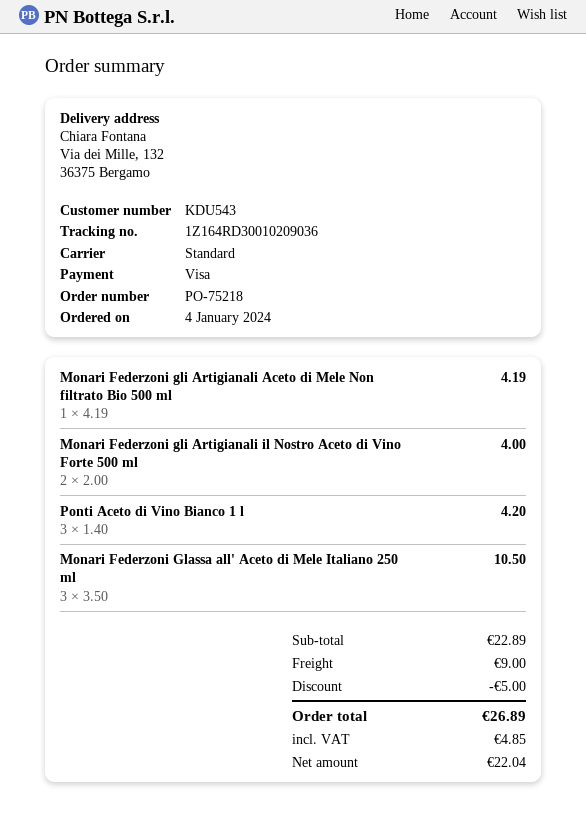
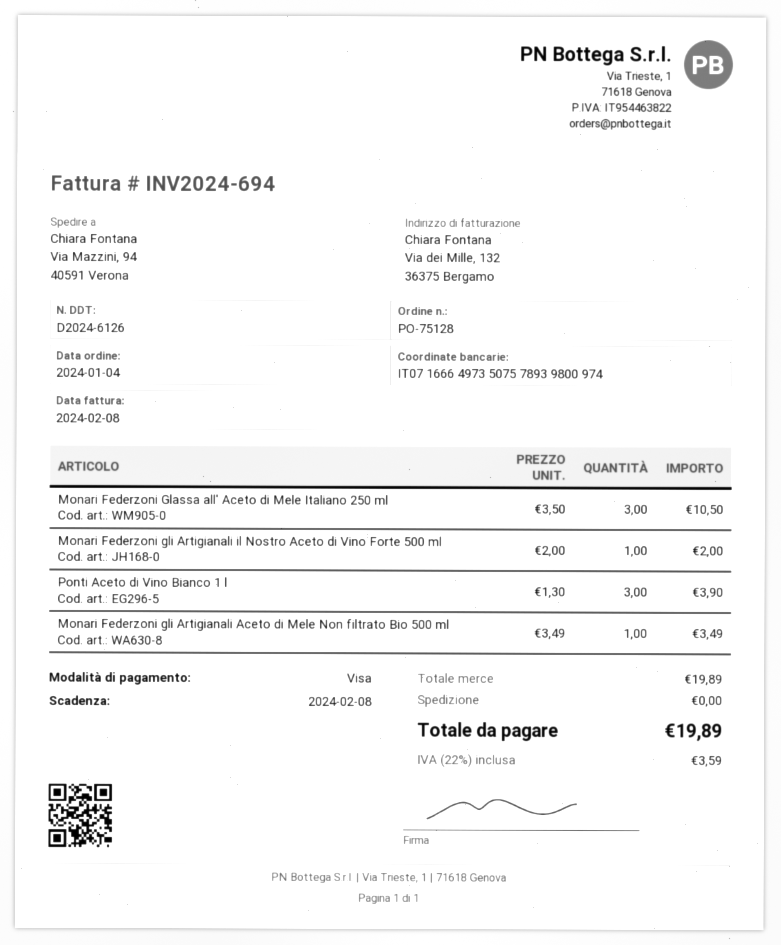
order number: PO-75218 -> PO-75128
ship to: Via dei Mille, 132, 36375 Bergamo -> Via Mazzini, 94, 40591 Verona
Monari Federzoni gli Artigianali Aceto di Mele Non filtrato Bio 500 ml: 1 x 4.19 = 4.19 -> 1 x 3.49 = 3.49
Monari Federzoni gli Artigianali il Nostro Aceto di Vino Forte 500 ml: 2 x 2.00 = 4.00 -> 1 x 2.00 = 2.00
Ponti Aceto di Vino Bianco 1 l: 3 x 1.40 = 4.20 -> 3 x 1.30 = 3.90
subtotal: 22.89 -> 19.89
discount: 5.00 -> none
shipping: 9.00 -> 0.00
tax: 4.85 -> 3.59
total: 26.89 -> 19.89

